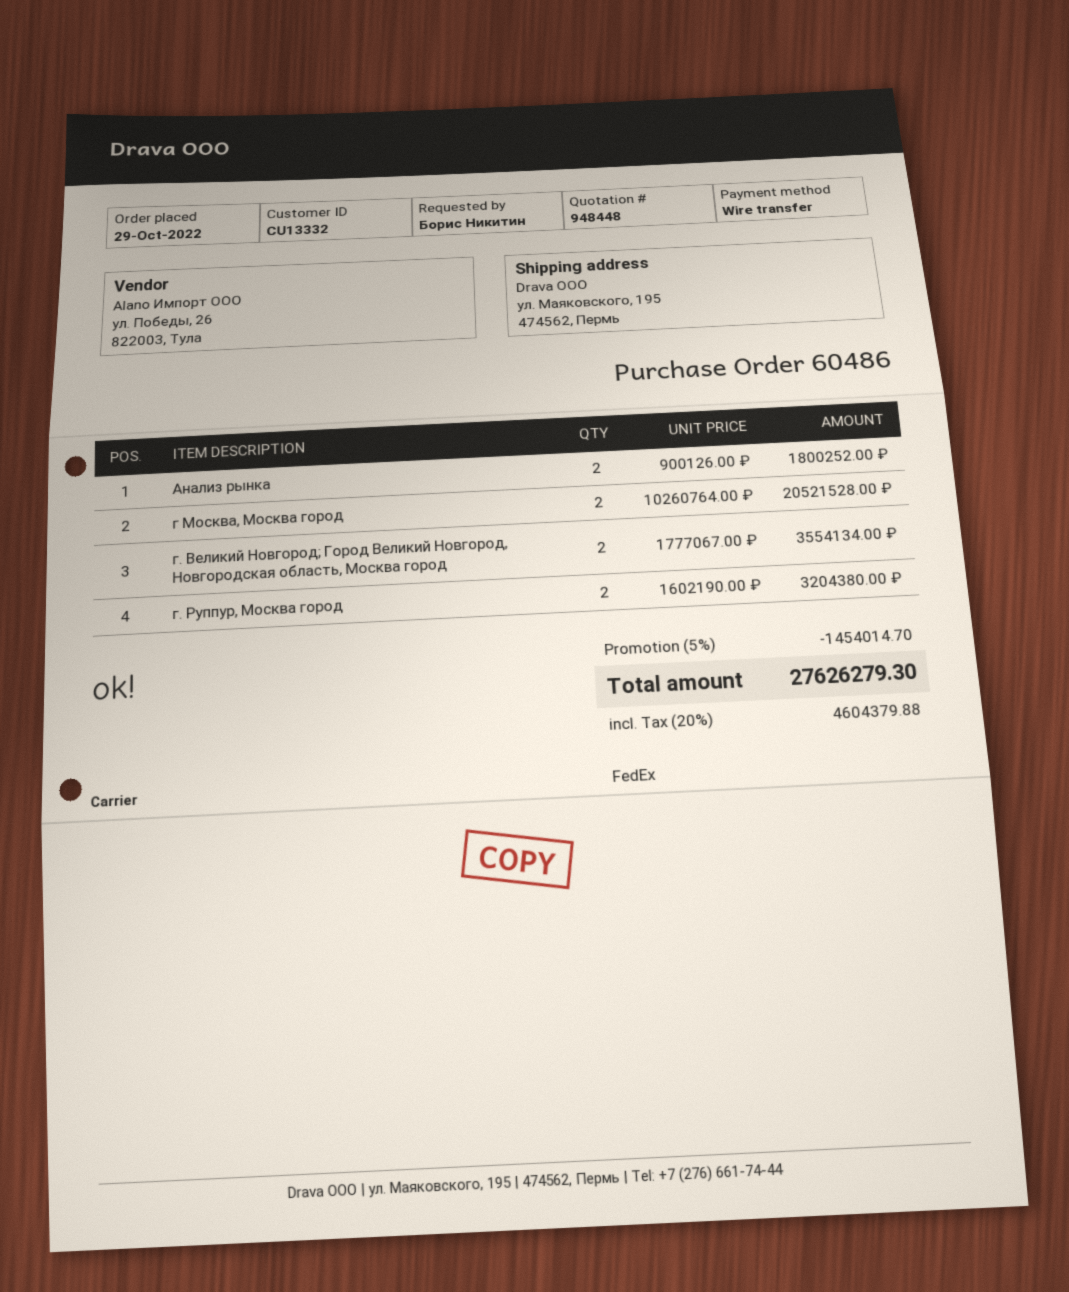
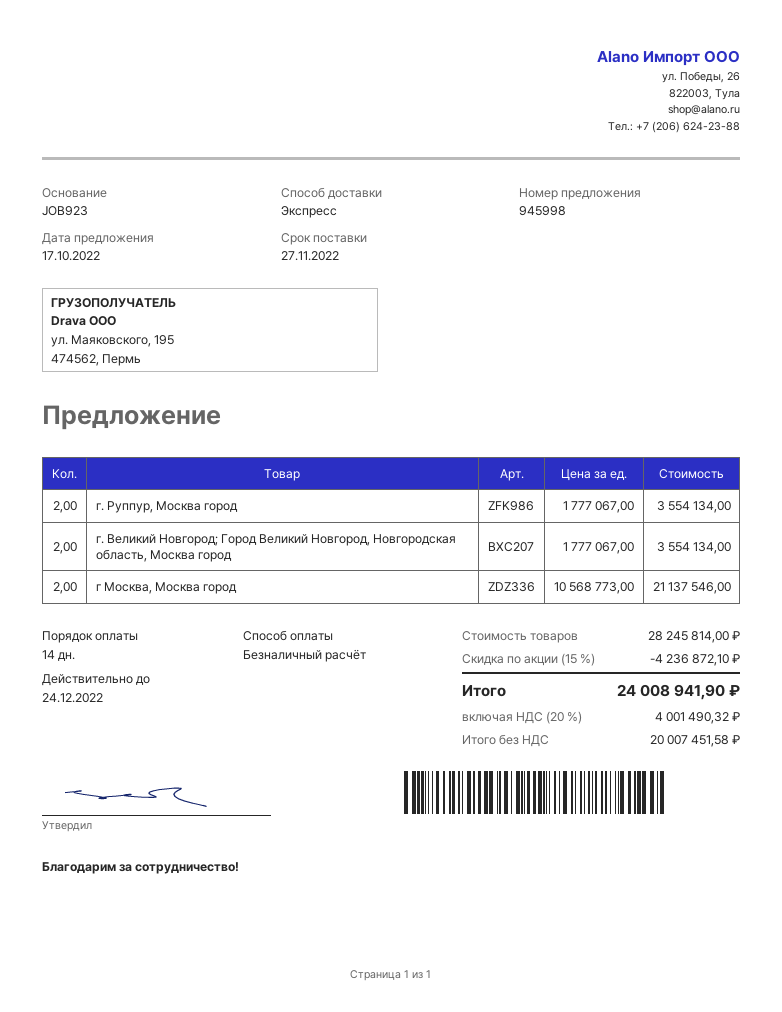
quote number: 948448 -> 945998
shipping method: FedEx -> express
Анализ рынка: 2 x 900126.00 = 1800252.00 -> none
г Москва, Москва город: 2 x 10260764.00 = 20521528.00 -> 2 x 10568773.00 = 21137546.00
г. Руппур, Москва город: 2 x 1602190.00 = 3204380.00 -> 2 x 1777067.00 = 3554134.00
discount: 5% = 1454014.70 -> 15% = 4236872.10
tax: 20% = 4604379.88 -> 20% = 4001490.32
total: 27626279.30 -> 24008941.90

